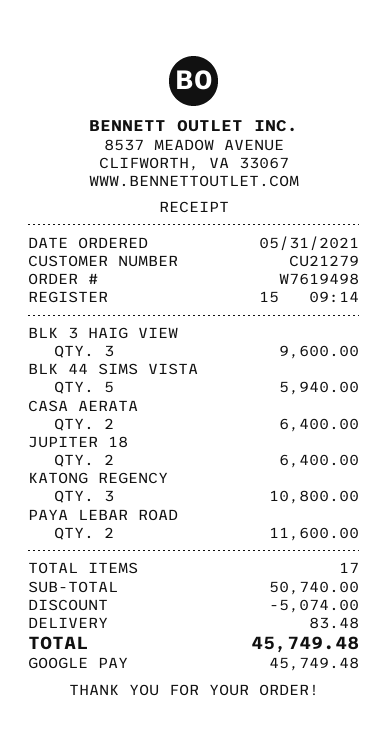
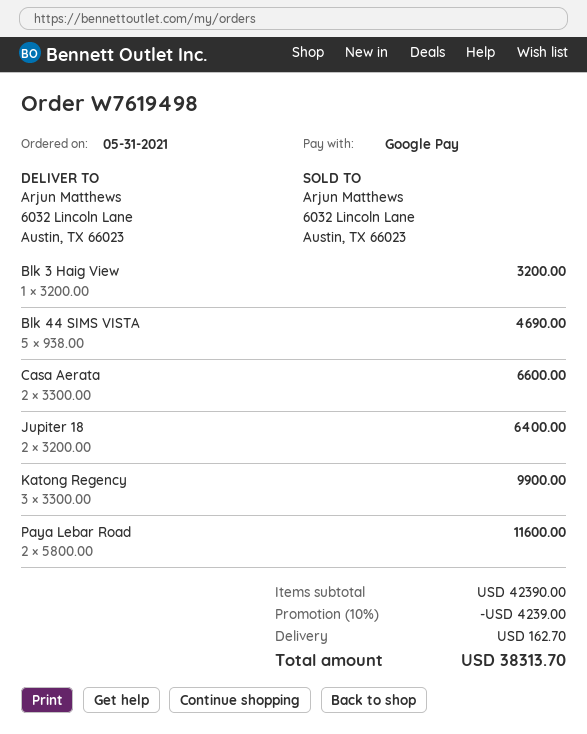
BLK 3 HAIG VIEW: 3 for 9600.00 -> 1 for 3200.00
BLK 44 SIMS VISTA: 5 for 5940.00 -> 5 for 4690.00
CASA AERATA: 2 for 6400.00 -> 2 for 6600.00
KATONG REGENCY: 3 for 10800.00 -> 3 for 9900.00
subtotal: 50740.00 -> 42390.00
discount: 5074.00 -> 4239.00
shipping: 83.48 -> 162.70
total: 45749.48 -> 38313.70

